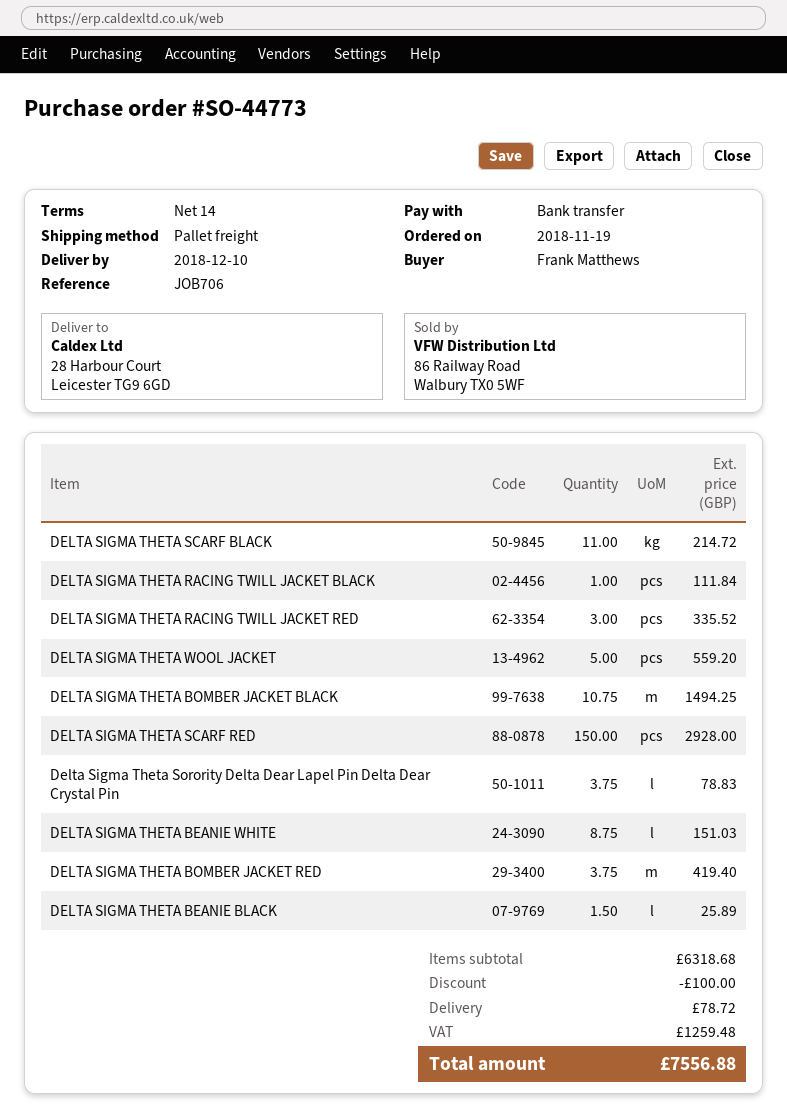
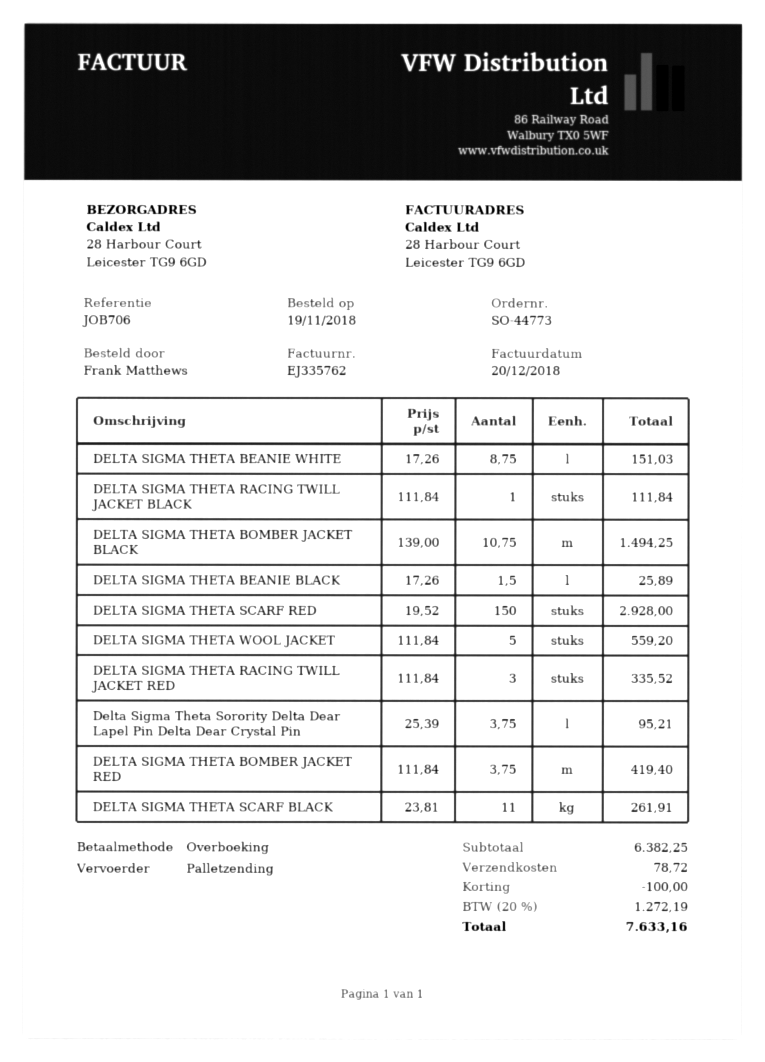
DELTA SIGMA THETA SCARF BLACK: 11 for 214.72 -> 11 for 261.91
Delta Sigma Theta Sorority Delta Dear Lapel Pin Delta Dear Crystal Pin: 3.75 for 78.83 -> 3.75 for 95.21
subtotal: 6318.68 -> 6382.25
tax: 1259.48 -> 1272.19
total: 7556.88 -> 7633.16

